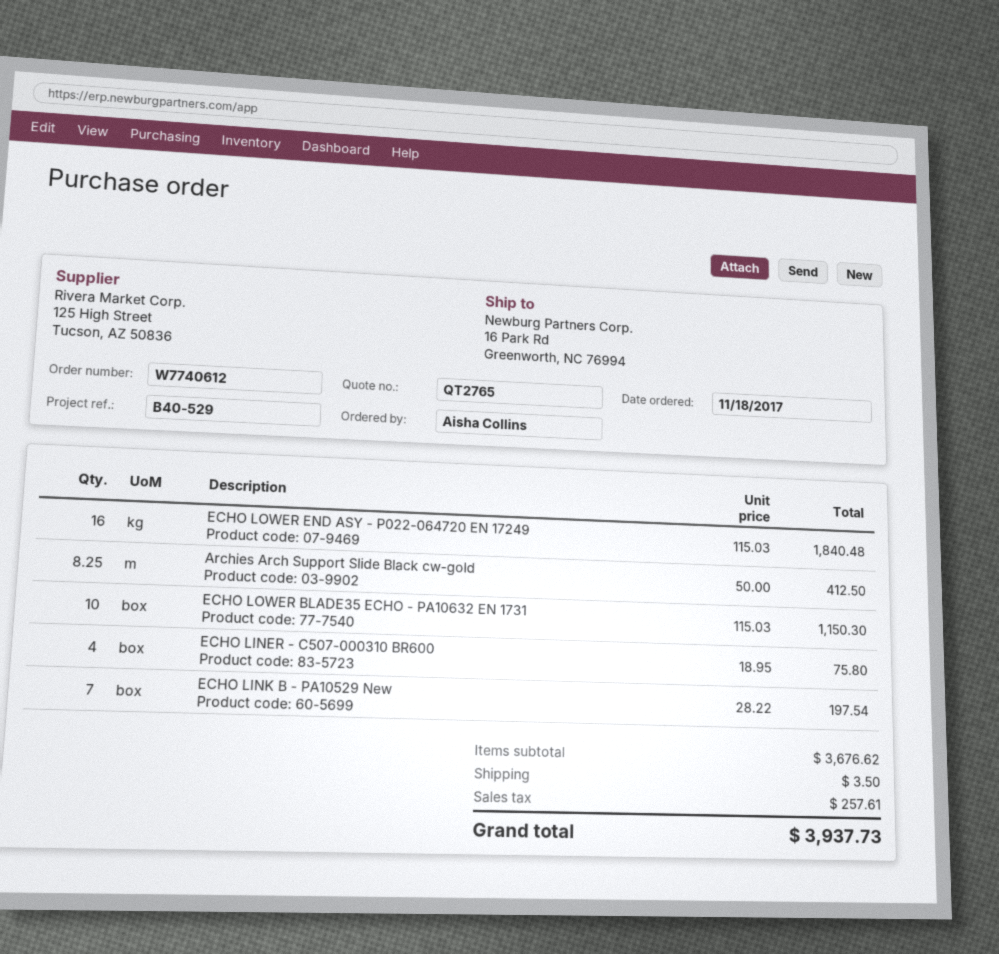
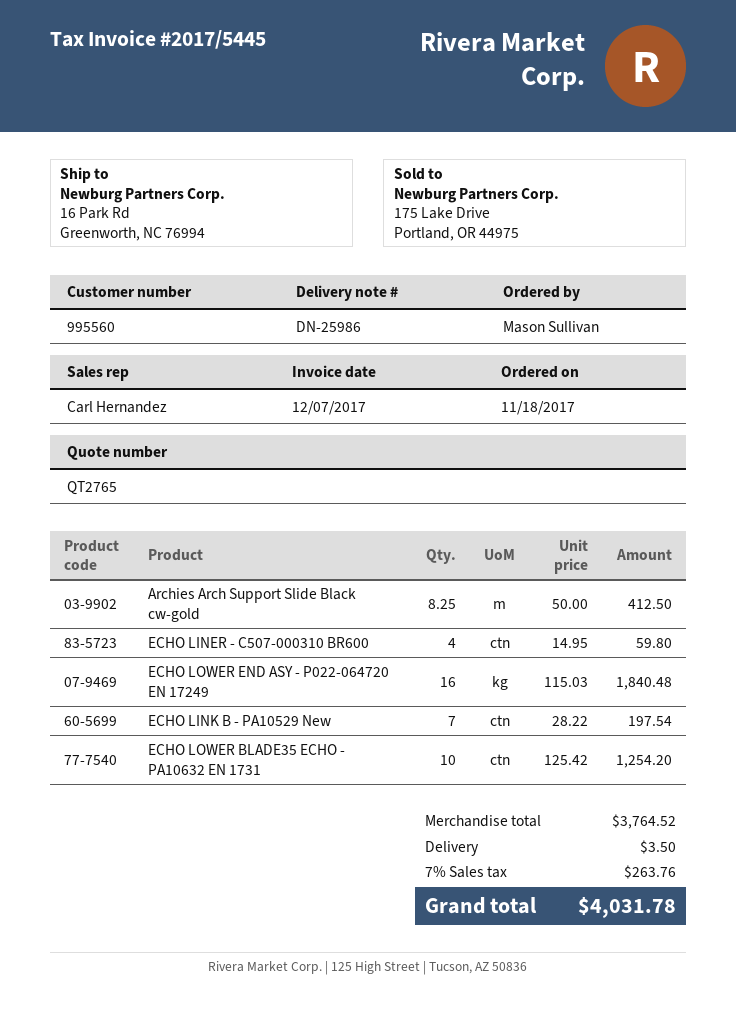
ordered by: Aisha Collins -> Mason Sullivan
ECHO LOWER BLADE35 ECHO - PA10632 EN 1731: 10 x 115.03 = 1150.30 -> 10 x 125.42 = 1254.20
ECHO LINER - C507-000310 BR600: 4 x 18.95 = 75.80 -> 4 x 14.95 = 59.80
subtotal: 3676.62 -> 3764.52
tax: 257.61 -> 263.76
total: 3937.73 -> 4031.78

